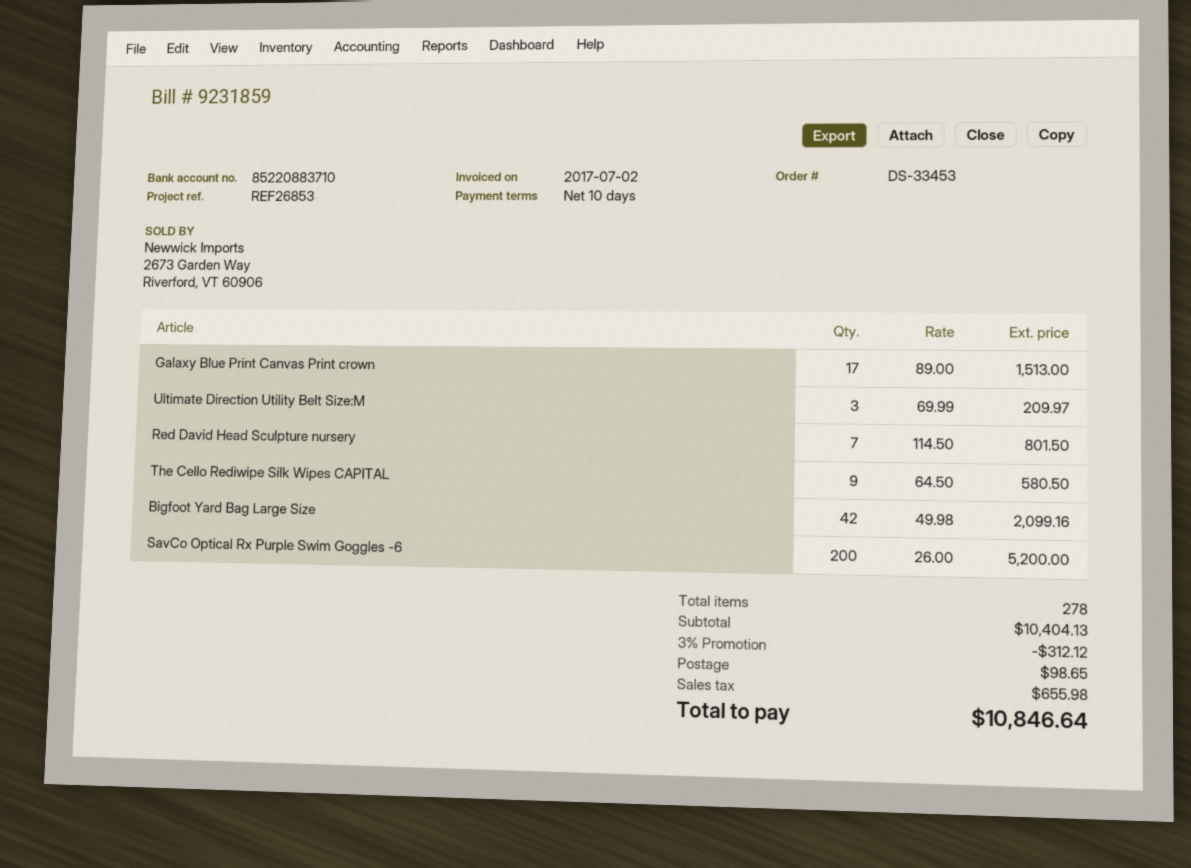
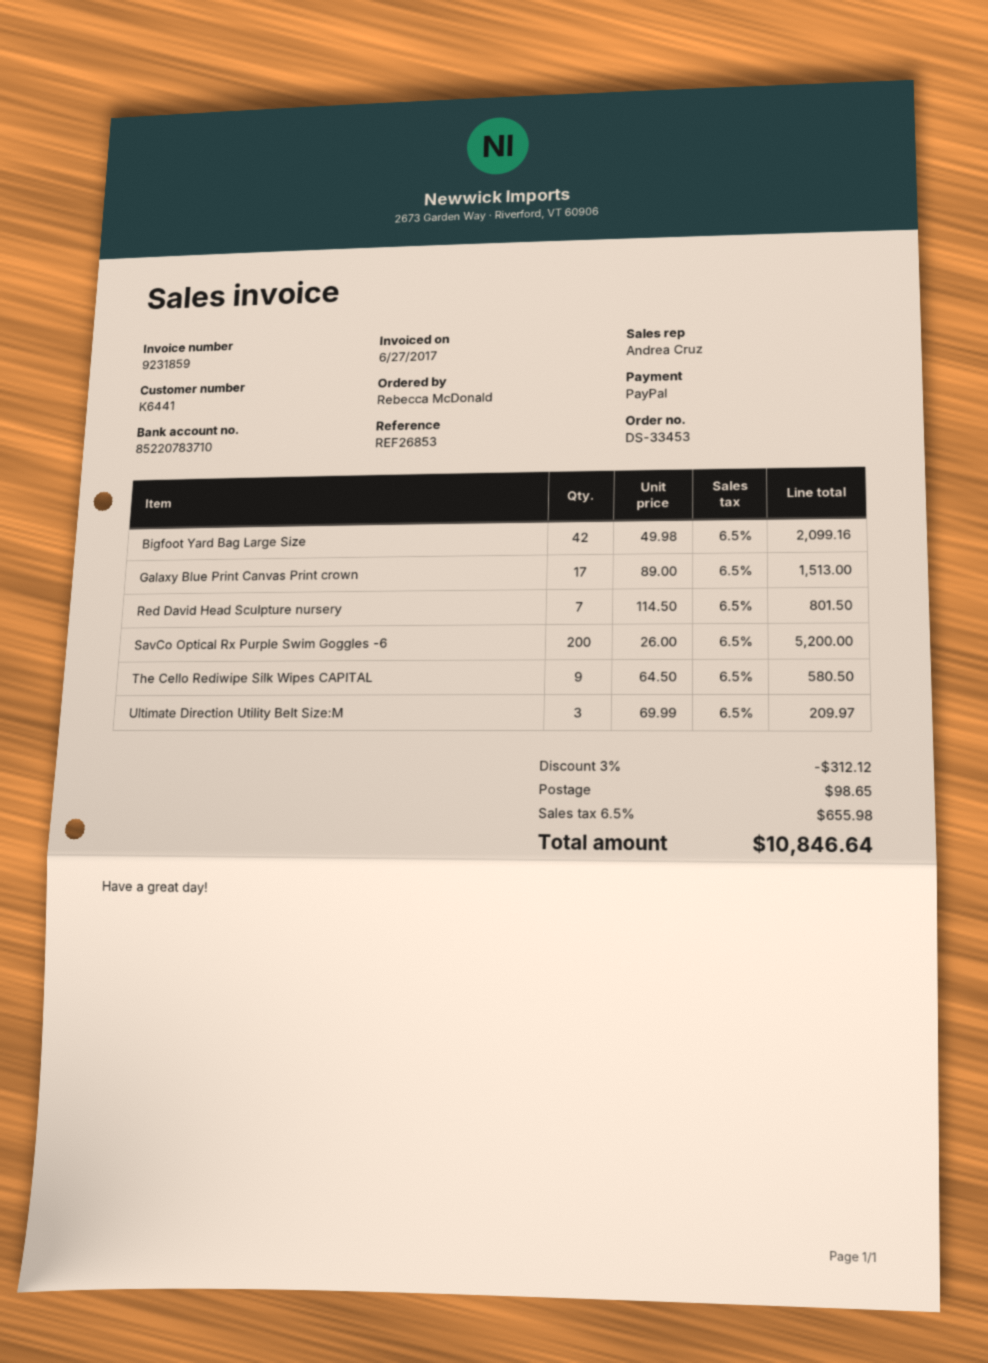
invoice date: 2017-07-02 -> 2017-06-27
bank account: 85220883710 -> 85220783710

